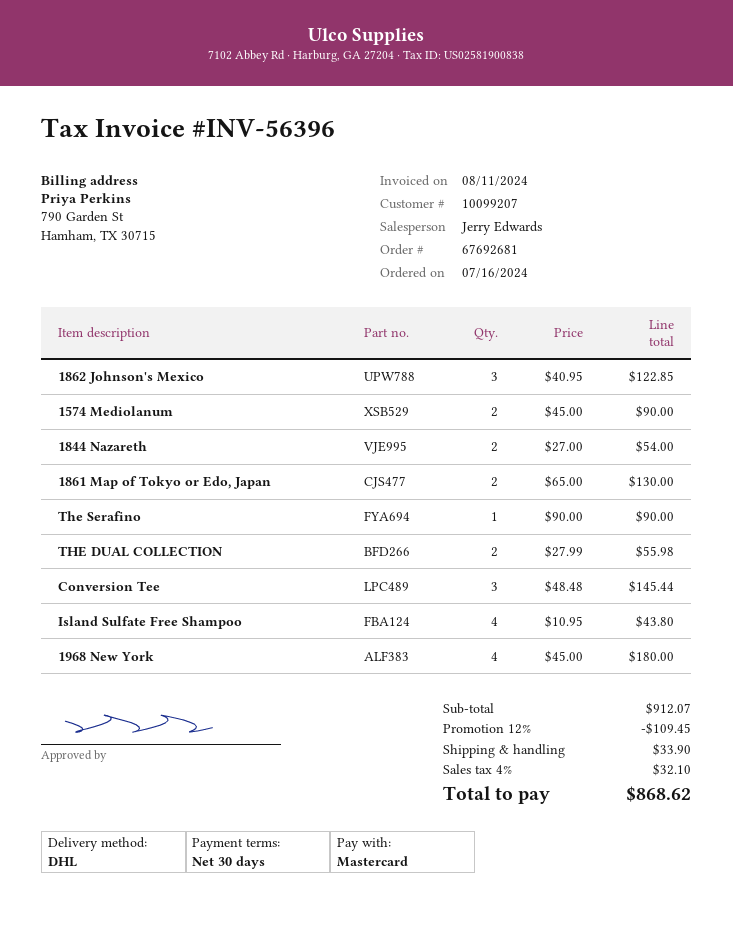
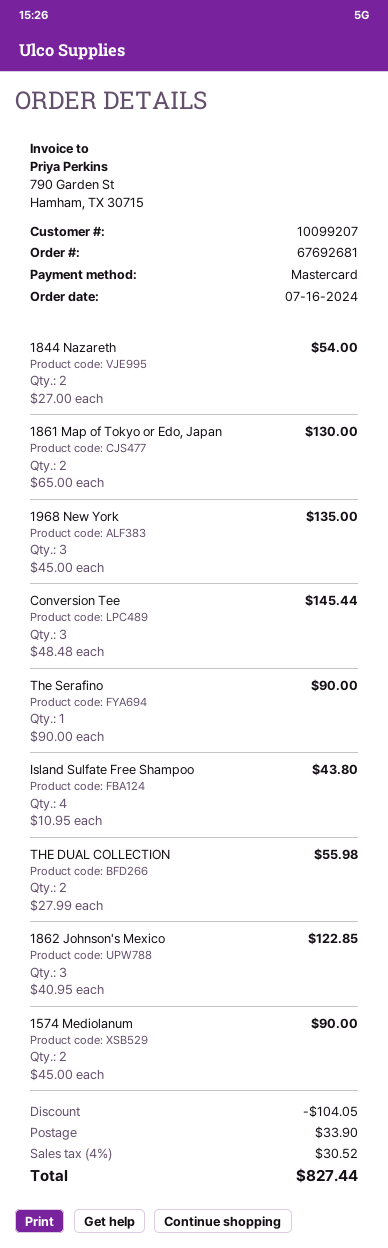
1968 New York: 4 x 45.00 = 180.00 -> 3 x 45.00 = 135.00
discount: 109.45 -> 104.05
tax: 4% = 32.10 -> 4% = 30.52
total: 868.62 -> 827.44

